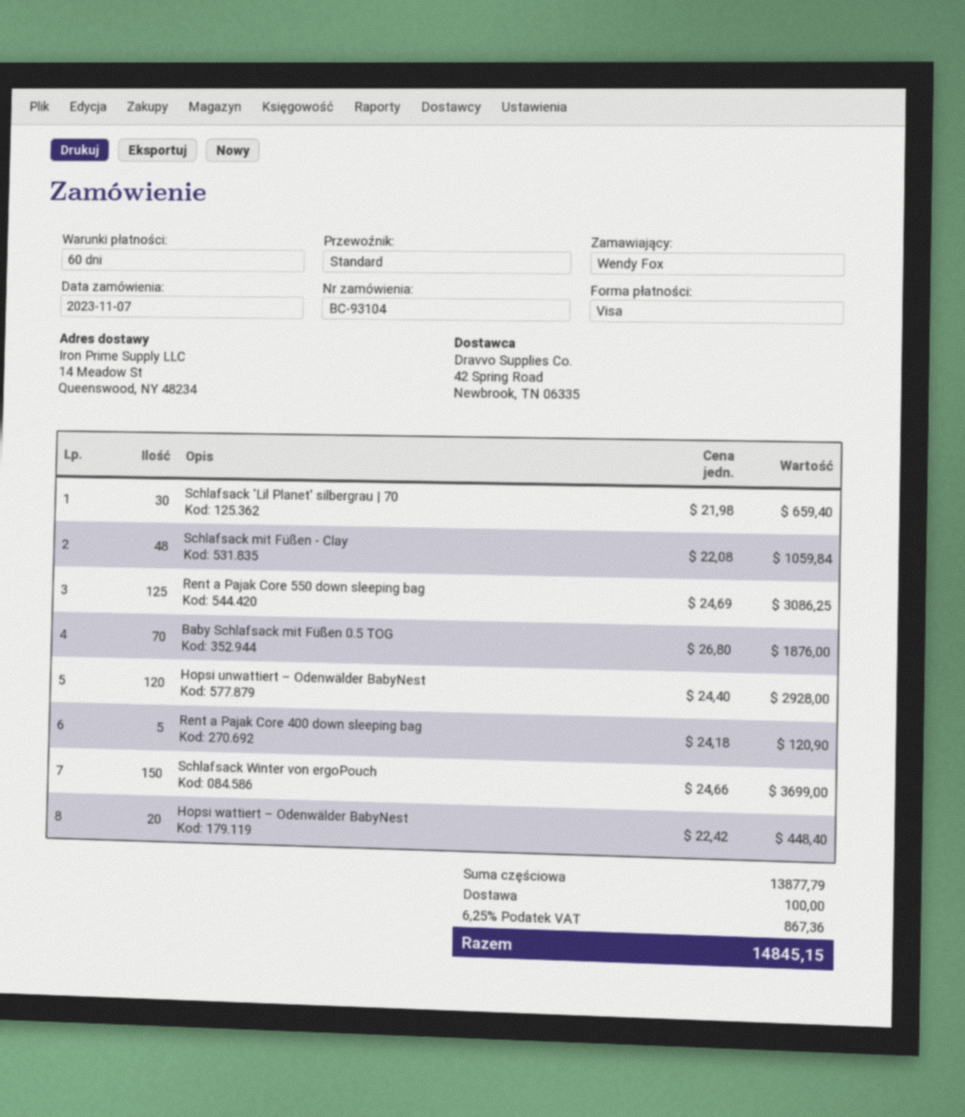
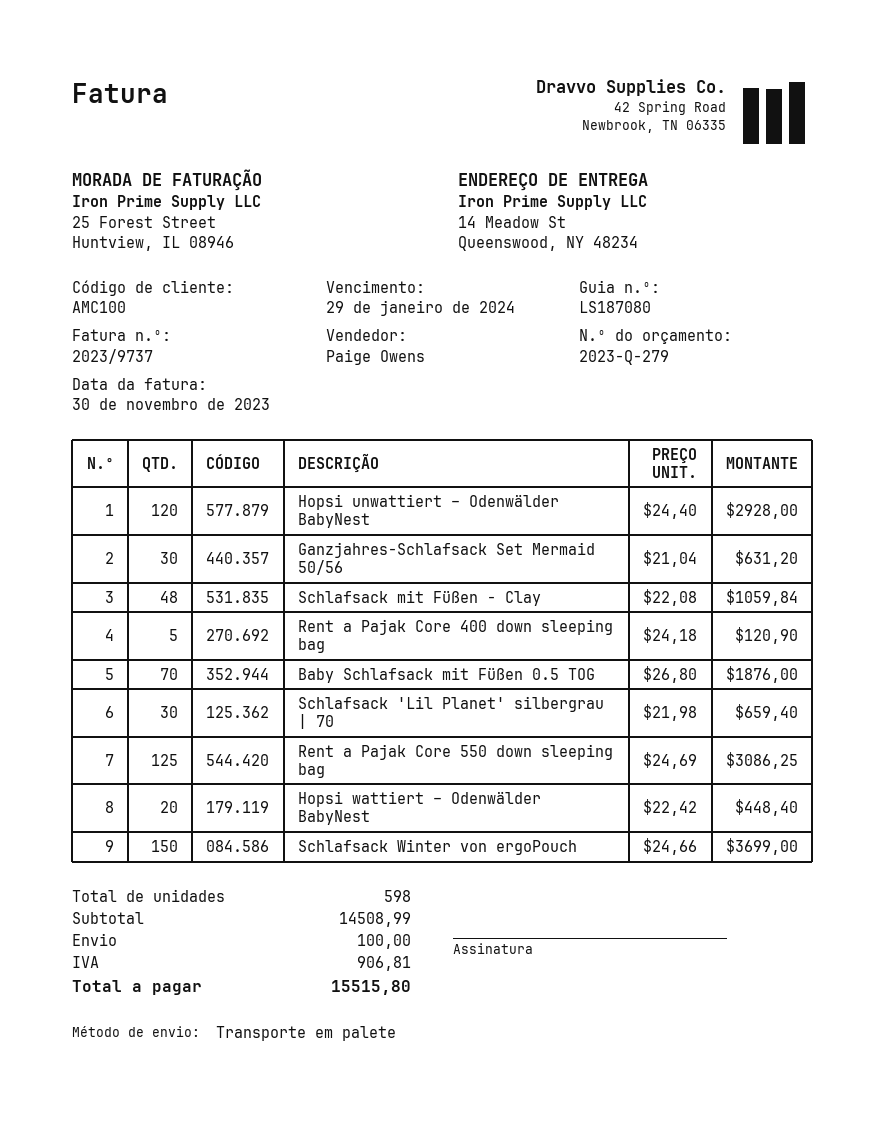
shipping method: standard -> pallet freight
Ganzjahres-Schlafsack Set Mermaid 50/56: none -> 30 x 21.04 = 631.20
subtotal: 13877.79 -> 14508.99
tax: 867.36 -> 906.81
total: 14845.15 -> 15515.80

